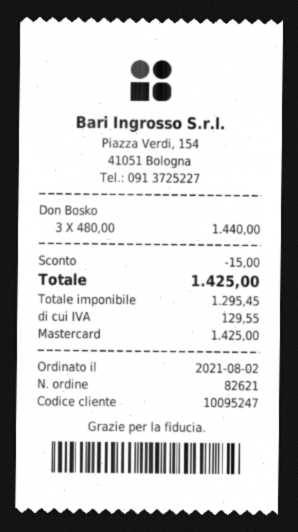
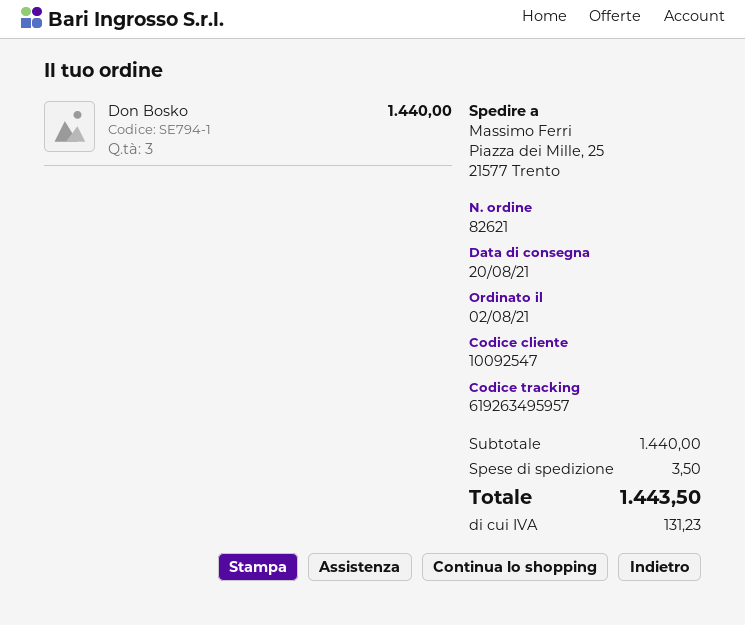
customer number: 10095247 -> 10092547
discount: 15.00 -> none
shipping: none -> 3.50
tax: 129.55 -> 131.23
total: 1425.00 -> 1443.50

